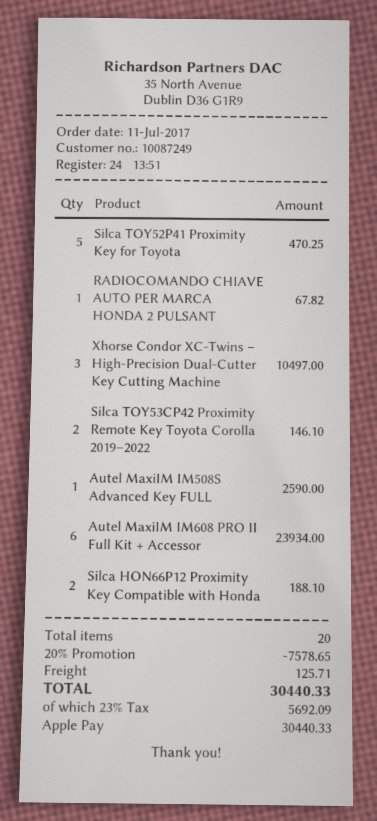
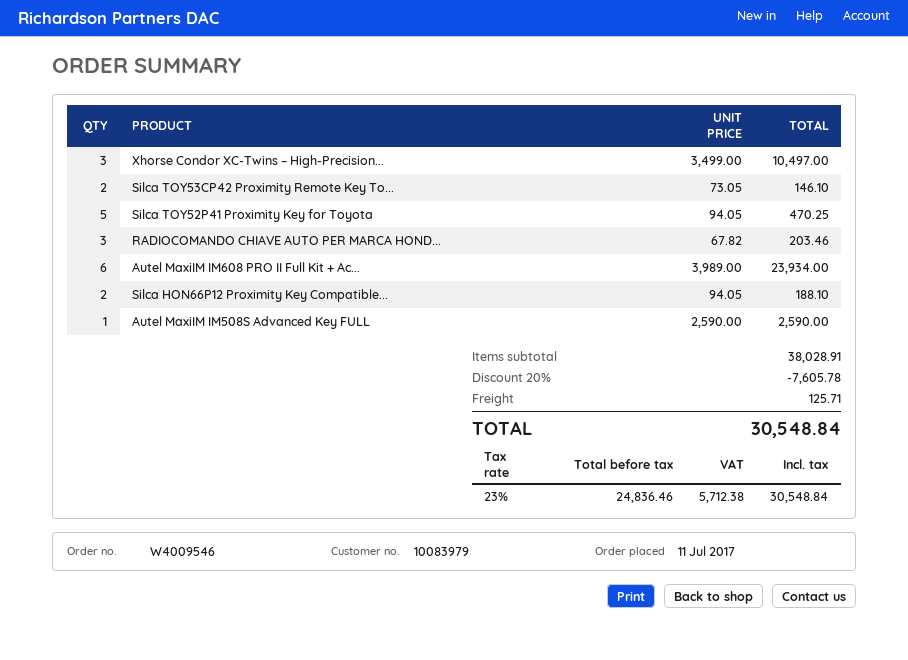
customer number: 10087249 -> 10083979
RADIOCOMANDO CHIAVE AUTO PER MARCA HONDA 2 PULSANT: 1 for 67.82 -> 3 for 203.46
discount: 20% = 7578.65 -> 20% = 7605.78
tax: 23% = 5692.09 -> 23% = 5712.38
total: 30440.33 -> 30548.84

